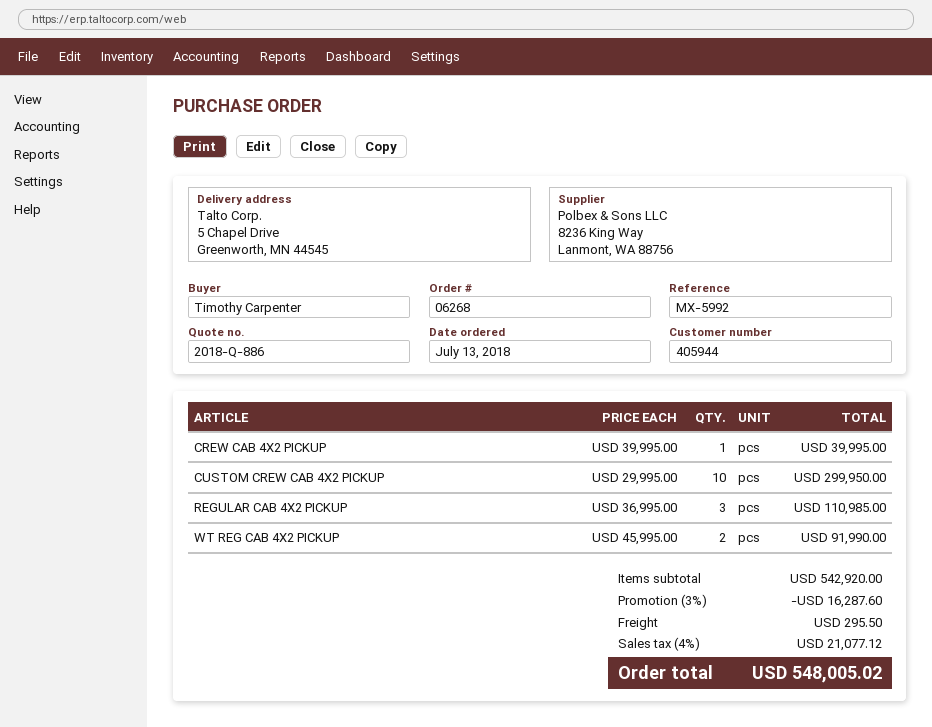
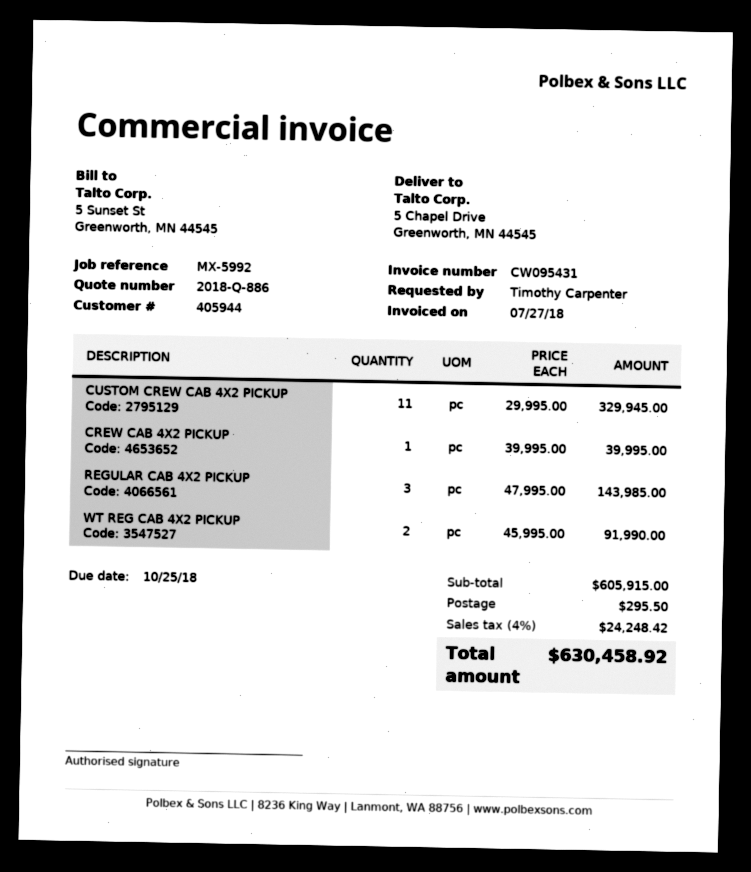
CUSTOM CREW CAB 4X2 PICKUP: 10 x 29995.00 = 299950.00 -> 11 x 29995.00 = 329945.00
REGULAR CAB 4X2 PICKUP: 3 x 36995.00 = 110985.00 -> 3 x 47995.00 = 143985.00
subtotal: 542920.00 -> 605915.00
discount: 3% = 16287.60 -> none
tax: 4% = 21077.12 -> 4% = 24248.42
total: 548005.02 -> 630458.92

